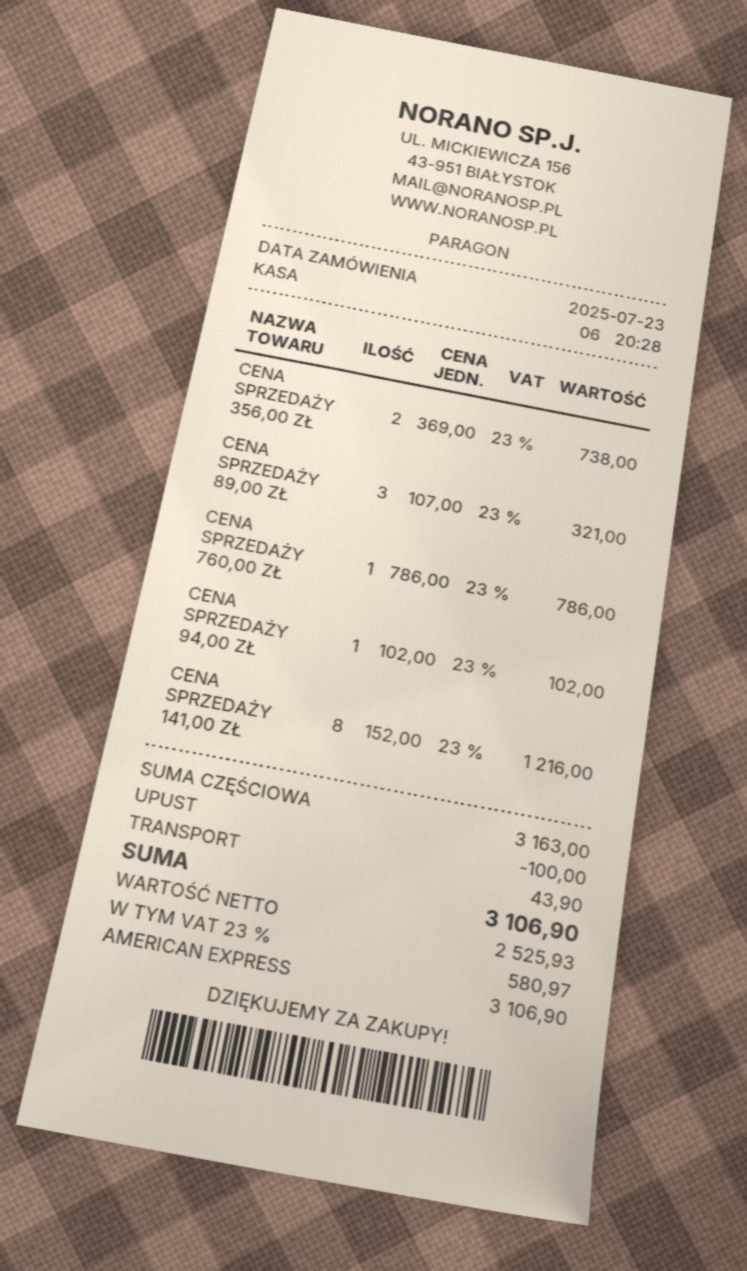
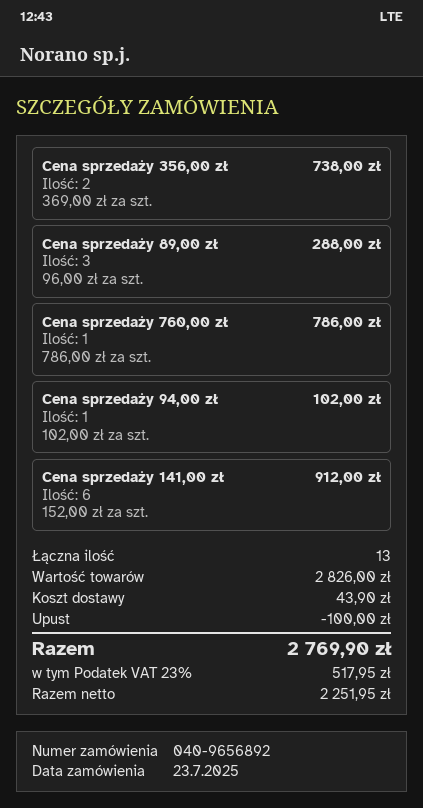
CENA SPRZEDAŻY 89,00 ZŁ: 3 x 107.00 = 321.00 -> 3 x 96.00 = 288.00
CENA SPRZEDAŻY 141,00 ZŁ: 8 x 152.00 = 1216.00 -> 6 x 152.00 = 912.00
subtotal: 3163.00 -> 2826.00
net: 2525.93 -> 2251.95
tax: 23% = 580.97 -> 23% = 517.95
total: 3106.90 -> 2769.90

